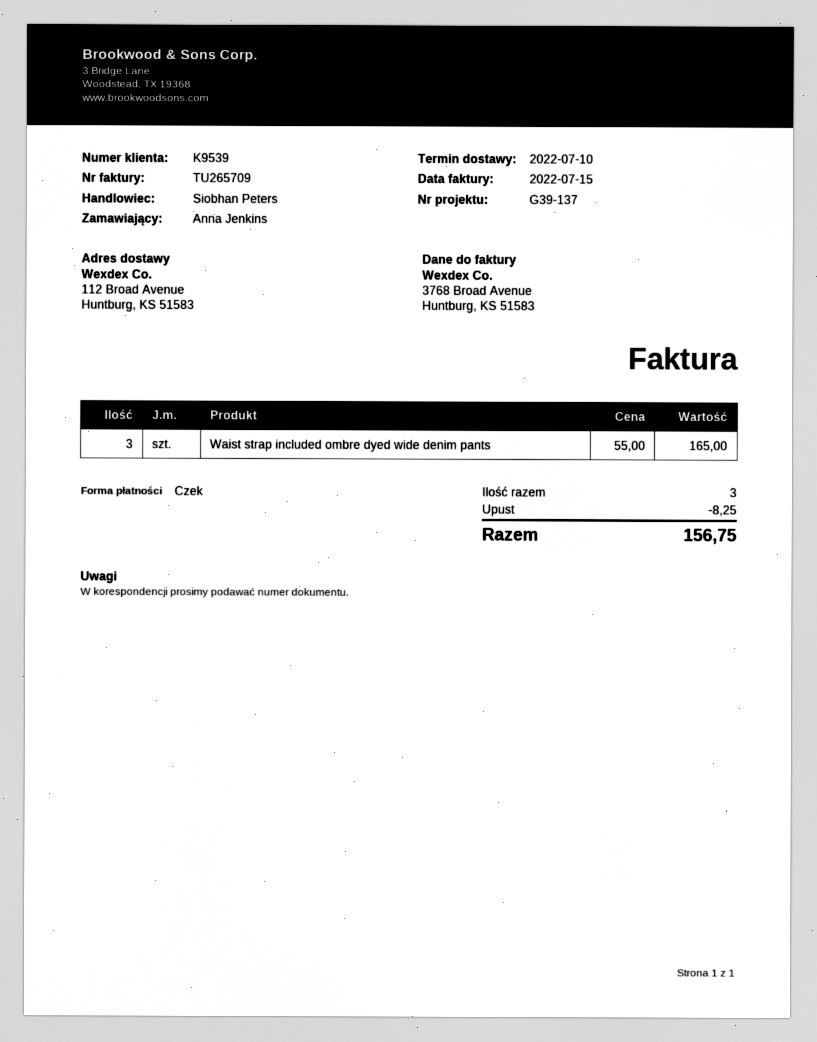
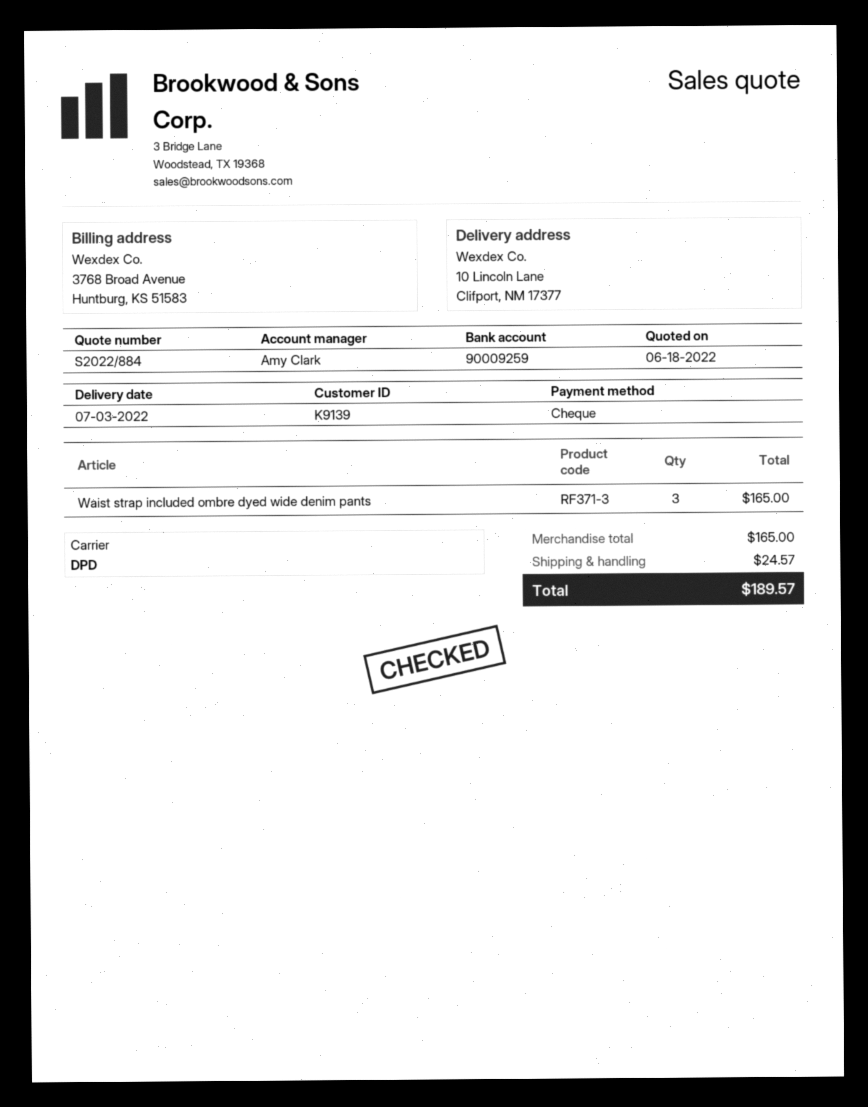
delivery date: 2022-07-10 -> 2022-07-03
customer number: K9539 -> K9139
sales rep: Siobhan Peters -> Amy Clark
ship to: 112 Broad Avenue, Huntburg, KS 51583 -> 10 Lincoln Lane, Clifport, NM 17377
discount: 8.25 -> none
shipping: none -> 24.57
total: 156.75 -> 189.57

